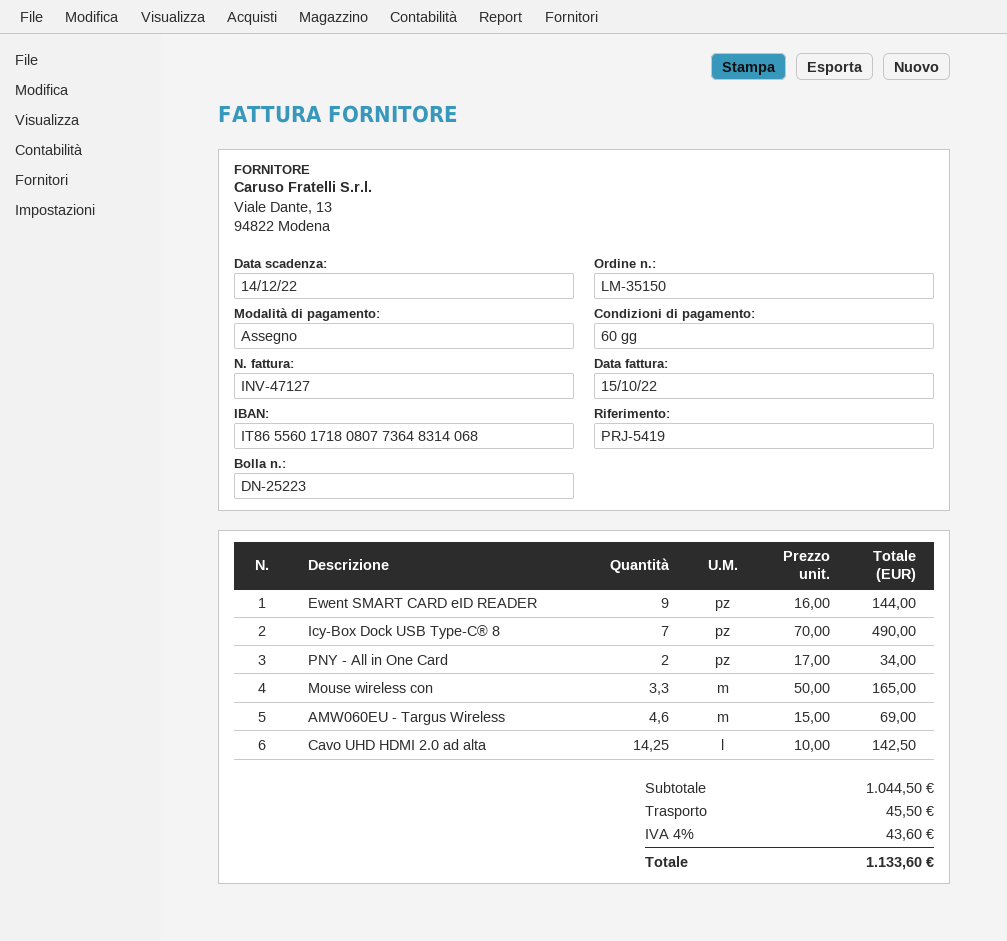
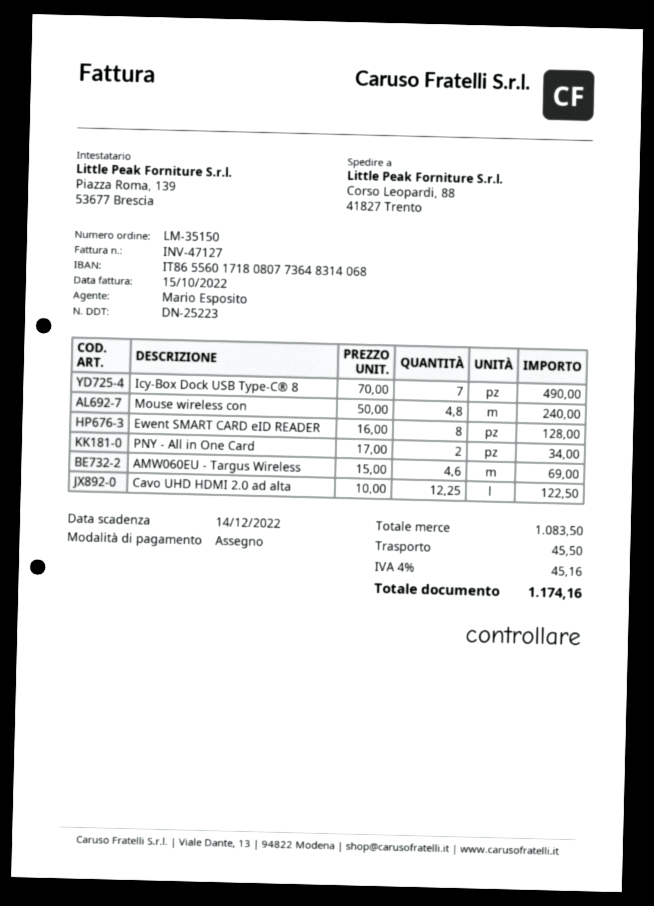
Ewent SMART CARD eID READER: 9 x 16.00 = 144.00 -> 8 x 16.00 = 128.00
Mouse wireless con: 3.3 x 50.00 = 165.00 -> 4.8 x 50.00 = 240.00
Cavo UHD HDMI 2.0 ad alta: 14.25 x 10.00 = 142.50 -> 12.25 x 10.00 = 122.50
subtotal: 1044.50 -> 1083.50
tax: 4% = 43.60 -> 4% = 45.16
total: 1133.60 -> 1174.16

